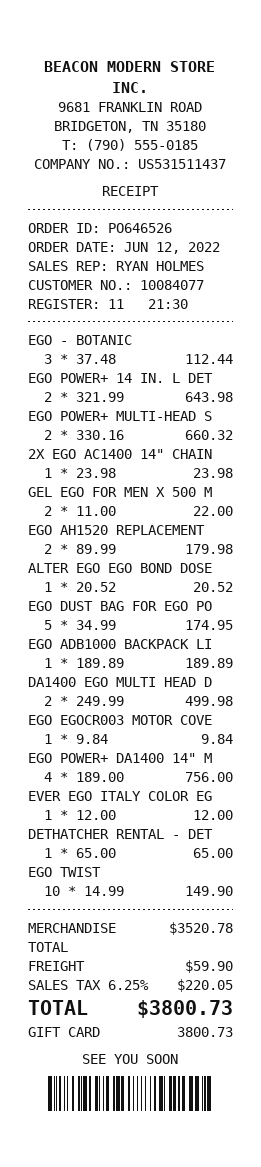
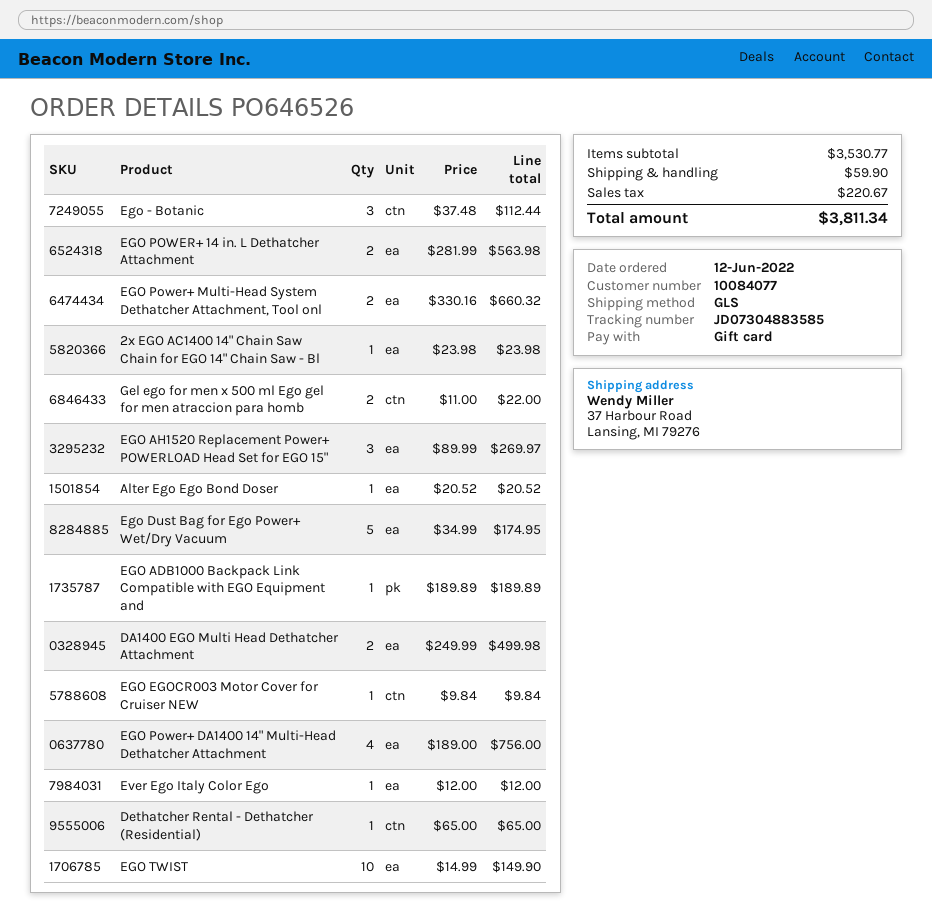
EGO POWER+ 14 IN. L DET: 2 x 321.99 = 643.98 -> 2 x 281.99 = 563.98
EGO AH1520 REPLACEMENT: 2 x 89.99 = 179.98 -> 3 x 89.99 = 269.97
subtotal: 3520.78 -> 3530.77
tax: 220.05 -> 220.67
total: 3800.73 -> 3811.34

